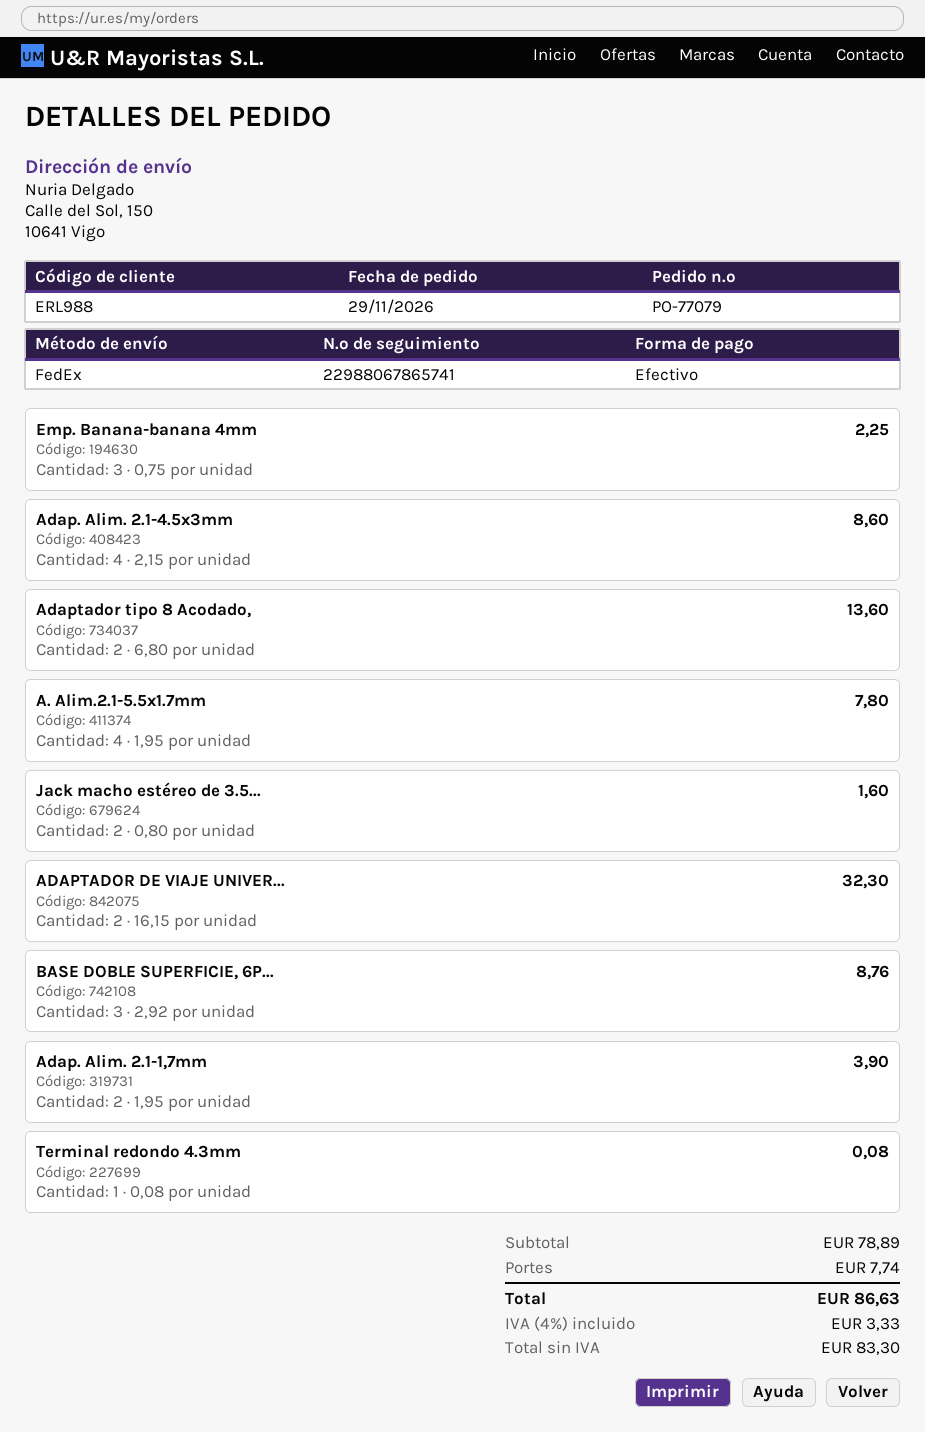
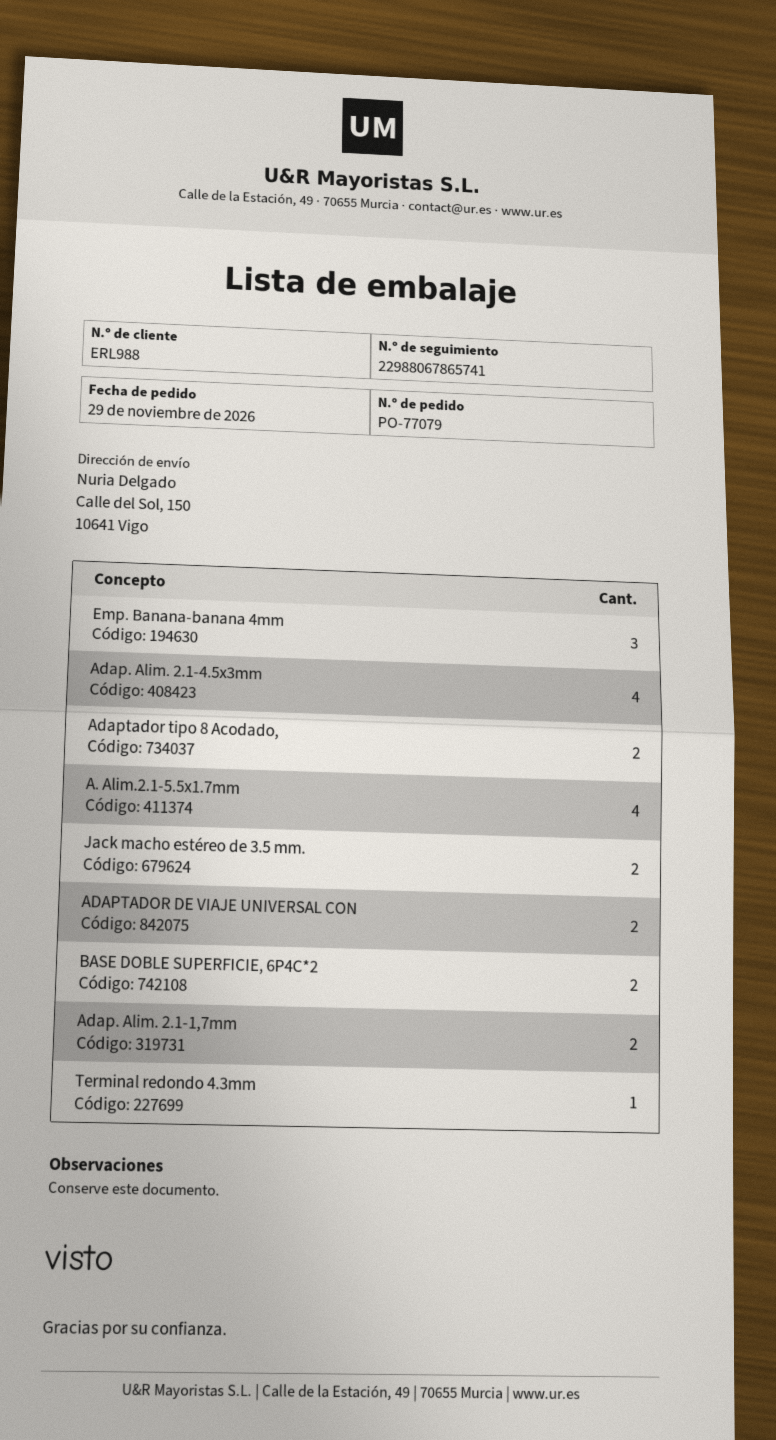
BASE DOBLE SUPERFICIE, 6P...: 3 -> 2

